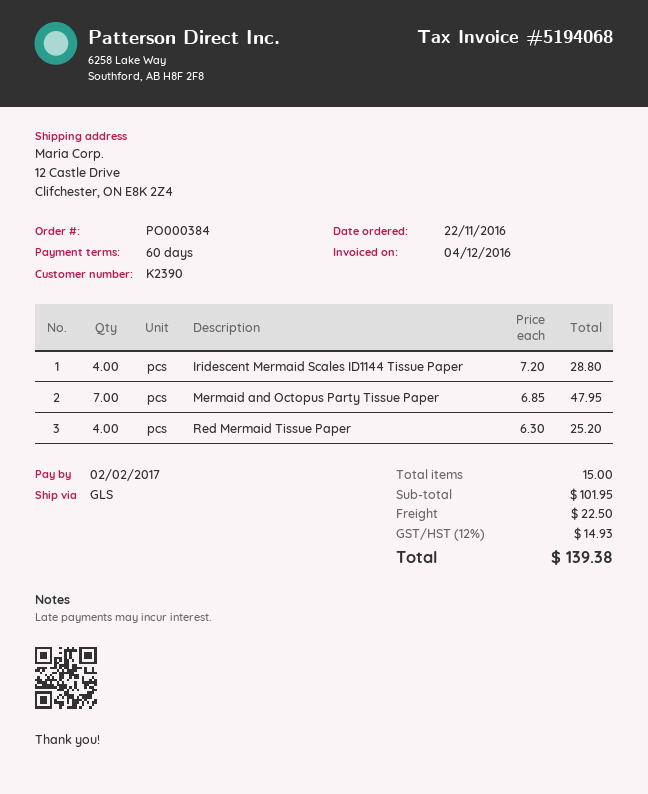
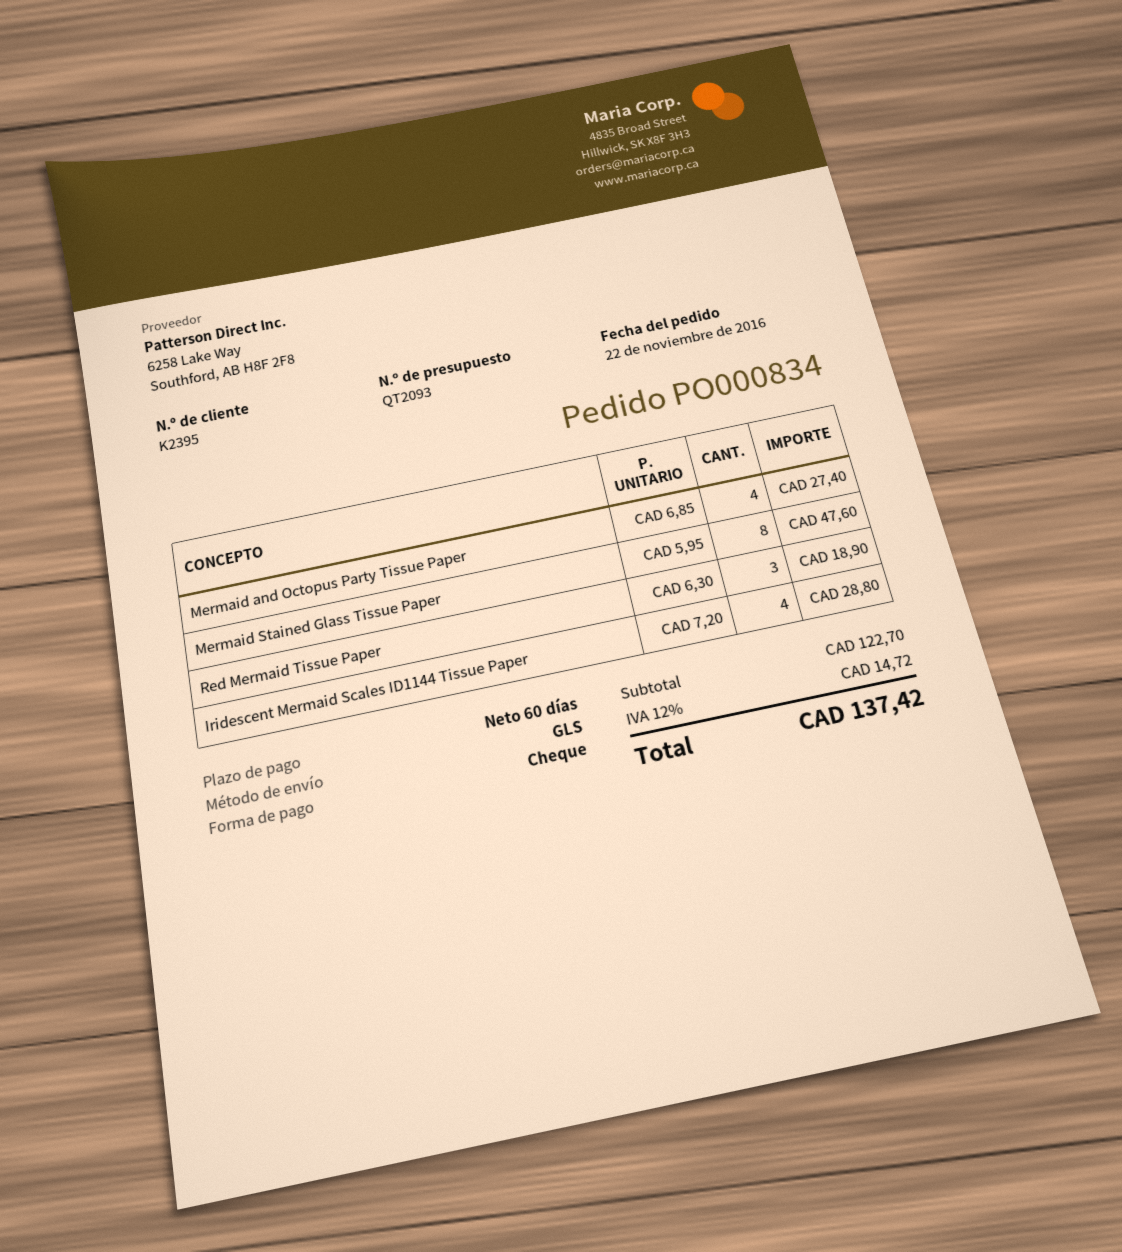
order number: PO000384 -> PO000834
customer number: K2390 -> K2395
Mermaid and Octopus Party Tissue Paper: 7 x 6.85 = 47.95 -> 4 x 6.85 = 27.40
Red Mermaid Tissue Paper: 4 x 6.30 = 25.20 -> 3 x 6.30 = 18.90
Mermaid Stained Glass Tissue Paper: none -> 8 x 5.95 = 47.60
subtotal: 101.95 -> 122.70
shipping: 22.50 -> none
tax: 12% = 14.93 -> 12% = 14.72
total: 139.38 -> 137.42

